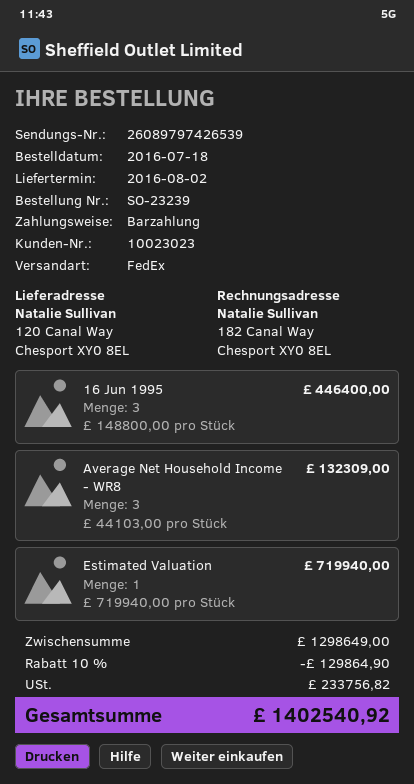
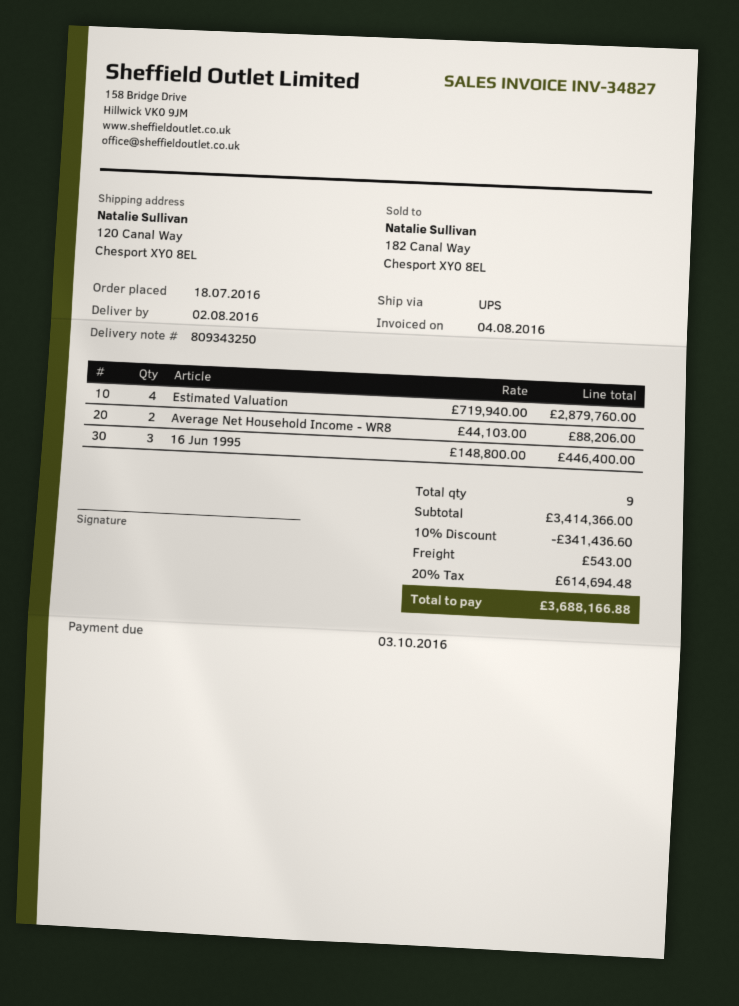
shipping method: FedEx -> UPS
Average Net Household Income - WR8: 3 x 44103.00 = 132309.00 -> 2 x 44103.00 = 88206.00
Estimated Valuation: 1 x 719940.00 = 719940.00 -> 4 x 719940.00 = 2879760.00
subtotal: 1298649.00 -> 3414366.00
discount: 10% = 129864.90 -> 10% = 341436.60
shipping: none -> 543.00
tax: 233756.82 -> 614694.48
total: 1402540.92 -> 3688166.88

